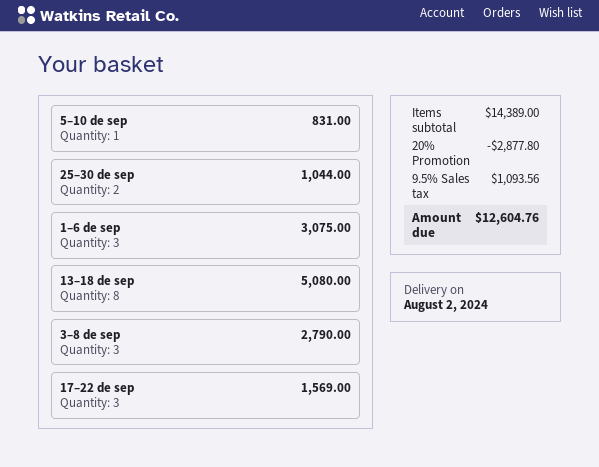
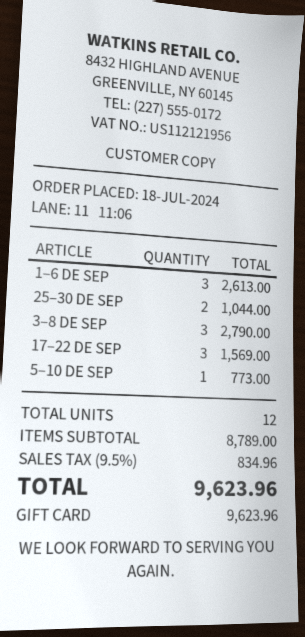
5–10 de sep: 1 for 831.00 -> 1 for 773.00
1–6 de sep: 3 for 3075.00 -> 3 for 2613.00
13–18 de sep: 8 for 5080.00 -> none
subtotal: 14389.00 -> 8789.00
discount: 20% = 2877.80 -> none
tax: 9.5% = 1093.56 -> 9.5% = 834.96
total: 12604.76 -> 9623.96

